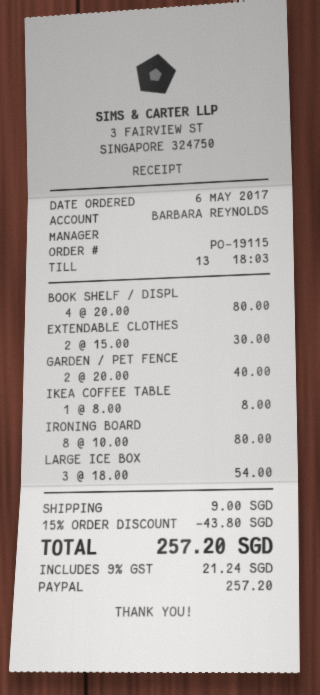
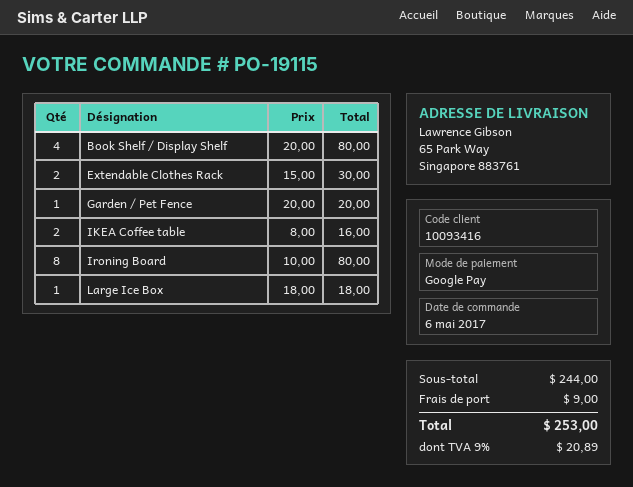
payment method: PayPal -> Google Pay
GARDEN / PET FENCE: 2 x 20.00 = 40.00 -> 1 x 20.00 = 20.00
IKEA COFFEE TABLE: 1 x 8.00 = 8.00 -> 2 x 8.00 = 16.00
LARGE ICE BOX: 3 x 18.00 = 54.00 -> 1 x 18.00 = 18.00
discount: 15% = 43.80 -> none
tax: 9% = 21.24 -> 9% = 20.89
total: 257.20 -> 253.00

